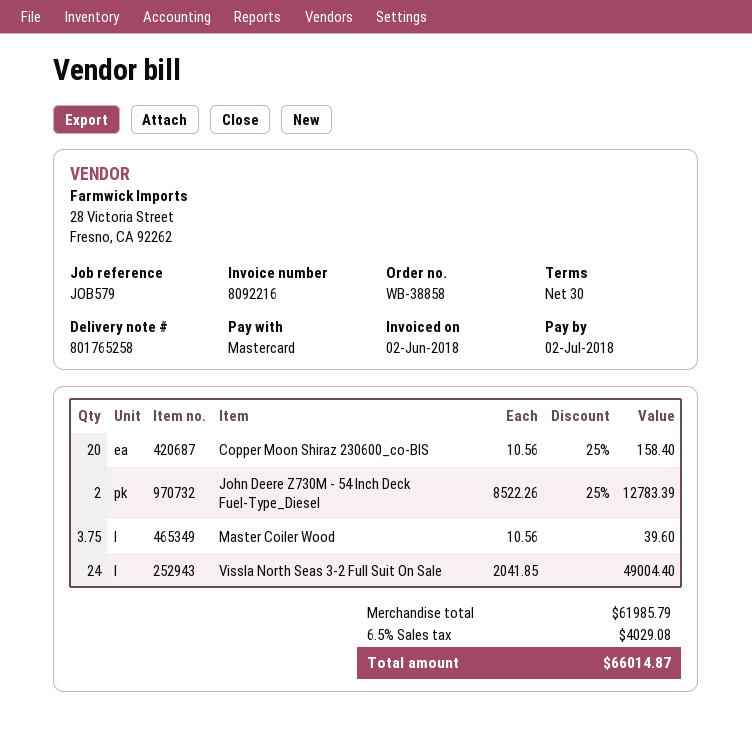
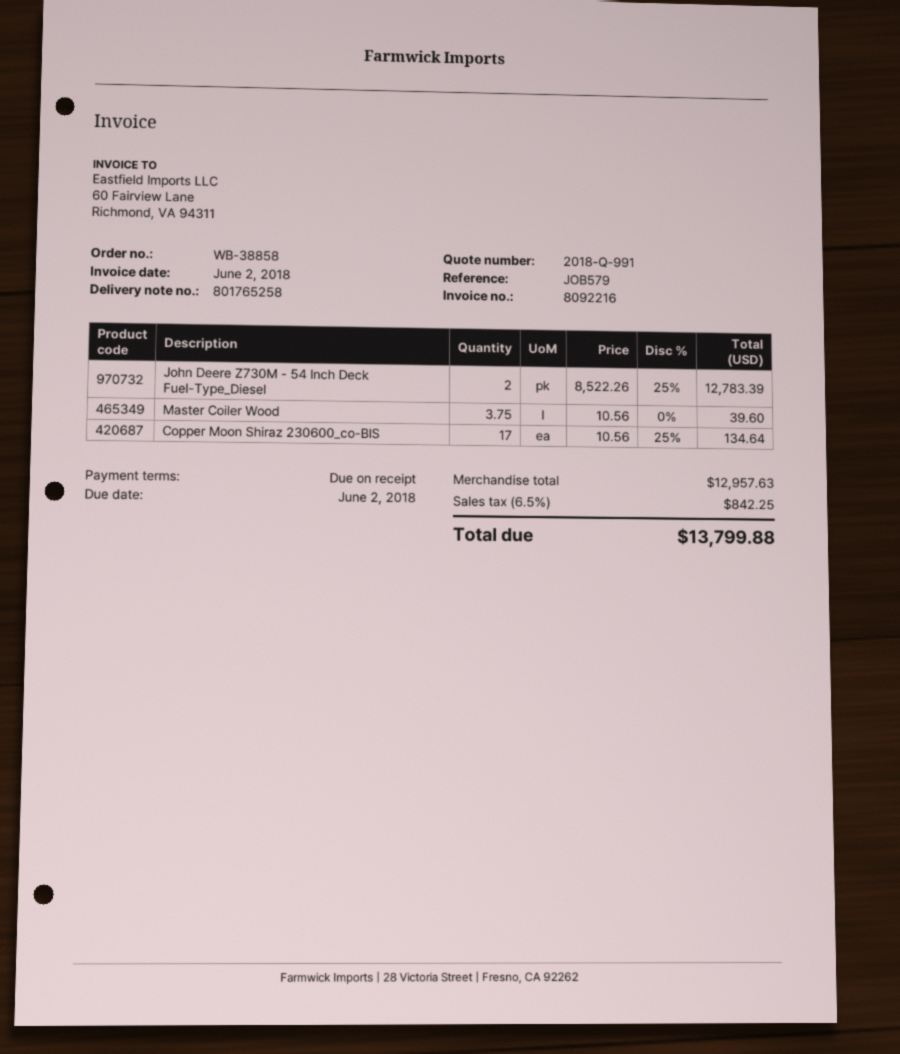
payment terms: 30 days -> on receipt
due date: 2018-07-02 -> 2018-06-02
Copper Moon Shiraz 230600_co-BIS: 20 x 10.56 - 25% = 158.40 -> 17 x 10.56 - 25% = 134.64
Vissla North Seas 3-2 Full Suit On Sale: 24 x 2041.85 = 49004.40 -> none
subtotal: 61985.79 -> 12957.63
tax: 6.5% = 4029.08 -> 6.5% = 842.25
total: 66014.87 -> 13799.88

